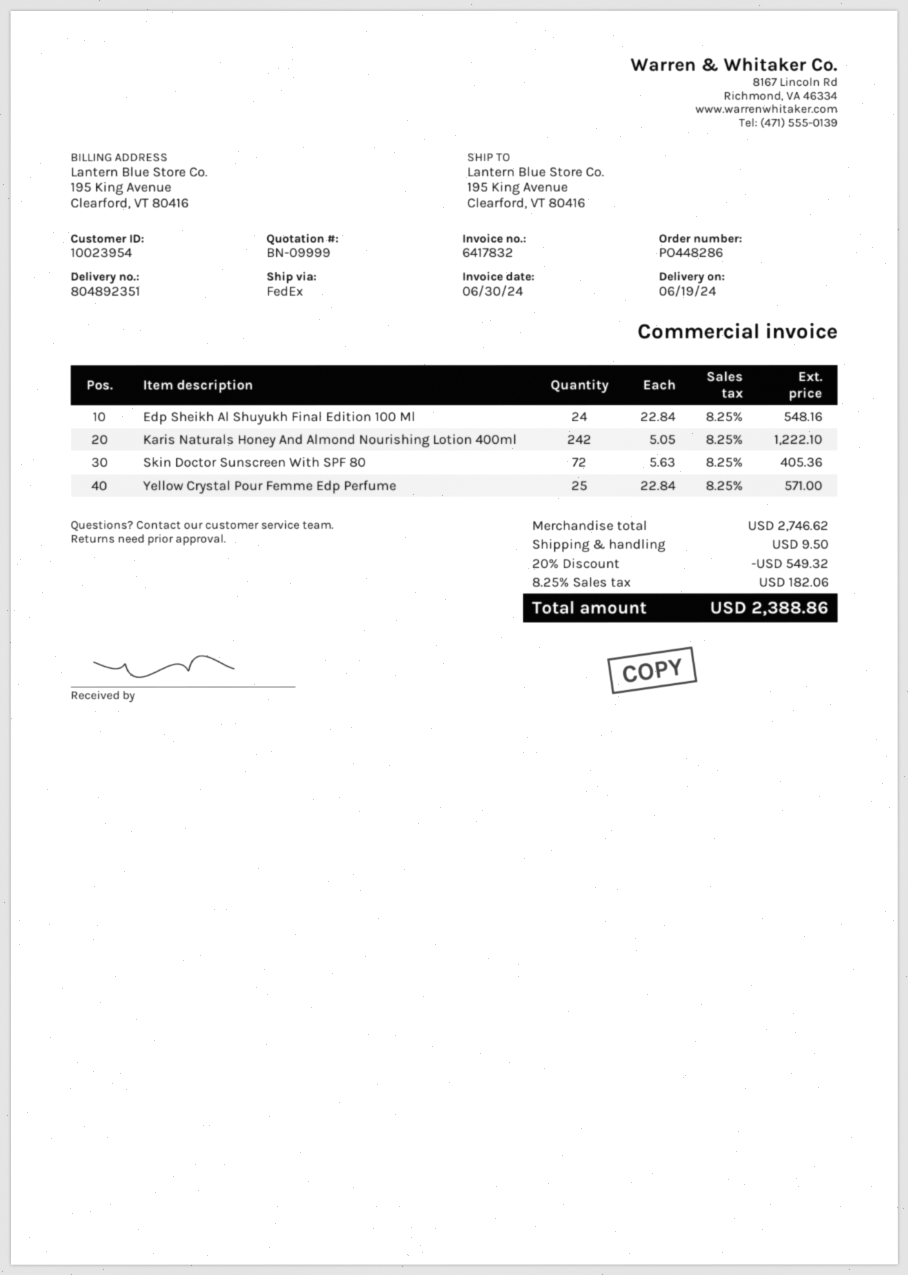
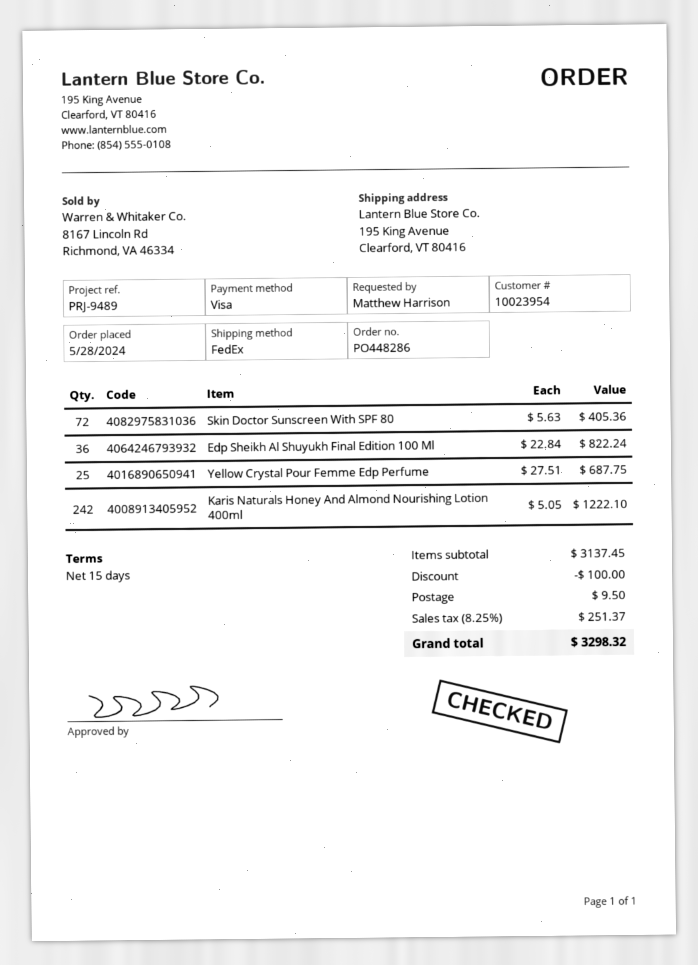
Edp Sheikh Al Shuyukh Final Edition 100 Ml: 24 x 22.84 = 548.16 -> 36 x 22.84 = 822.24
Yellow Crystal Pour Femme Edp Perfume: 25 x 22.84 = 571.00 -> 25 x 27.51 = 687.75
subtotal: 2746.62 -> 3137.45
discount: 549.32 -> 100.00
tax: 8.25% = 182.06 -> 8.25% = 251.37
total: 2388.86 -> 3298.32

